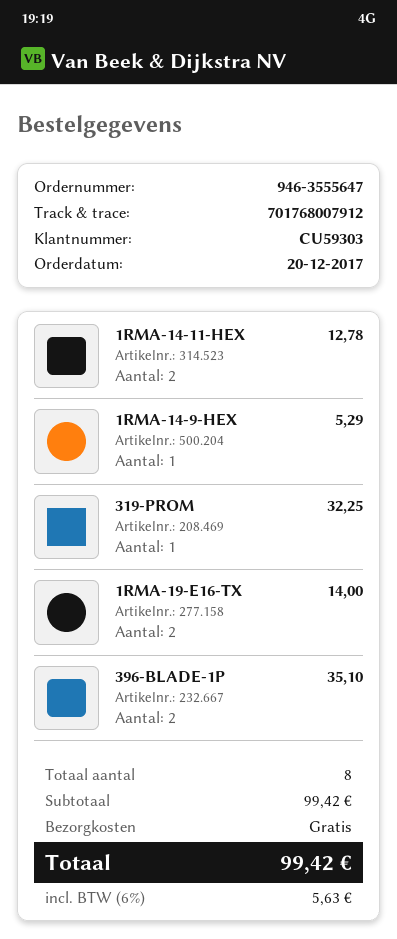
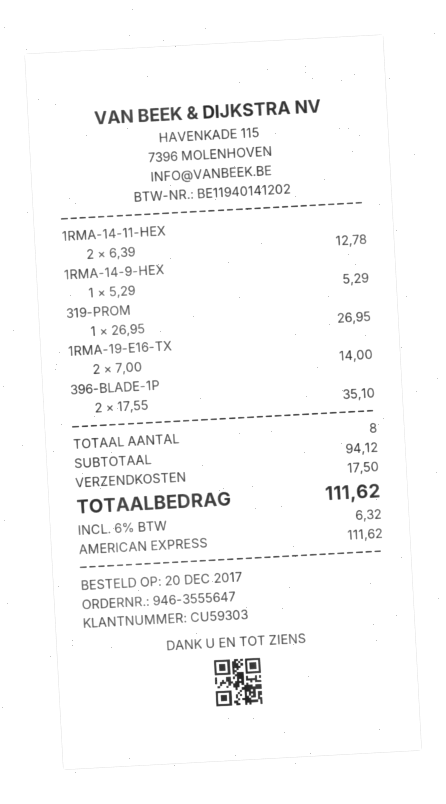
319-PROM: 1 for 32.25 -> 1 for 26.95
subtotal: 99.42 -> 94.12
shipping: 0.00 -> 17.50
tax: 6% = 5.63 -> 6% = 6.32
total: 99.42 -> 111.62

